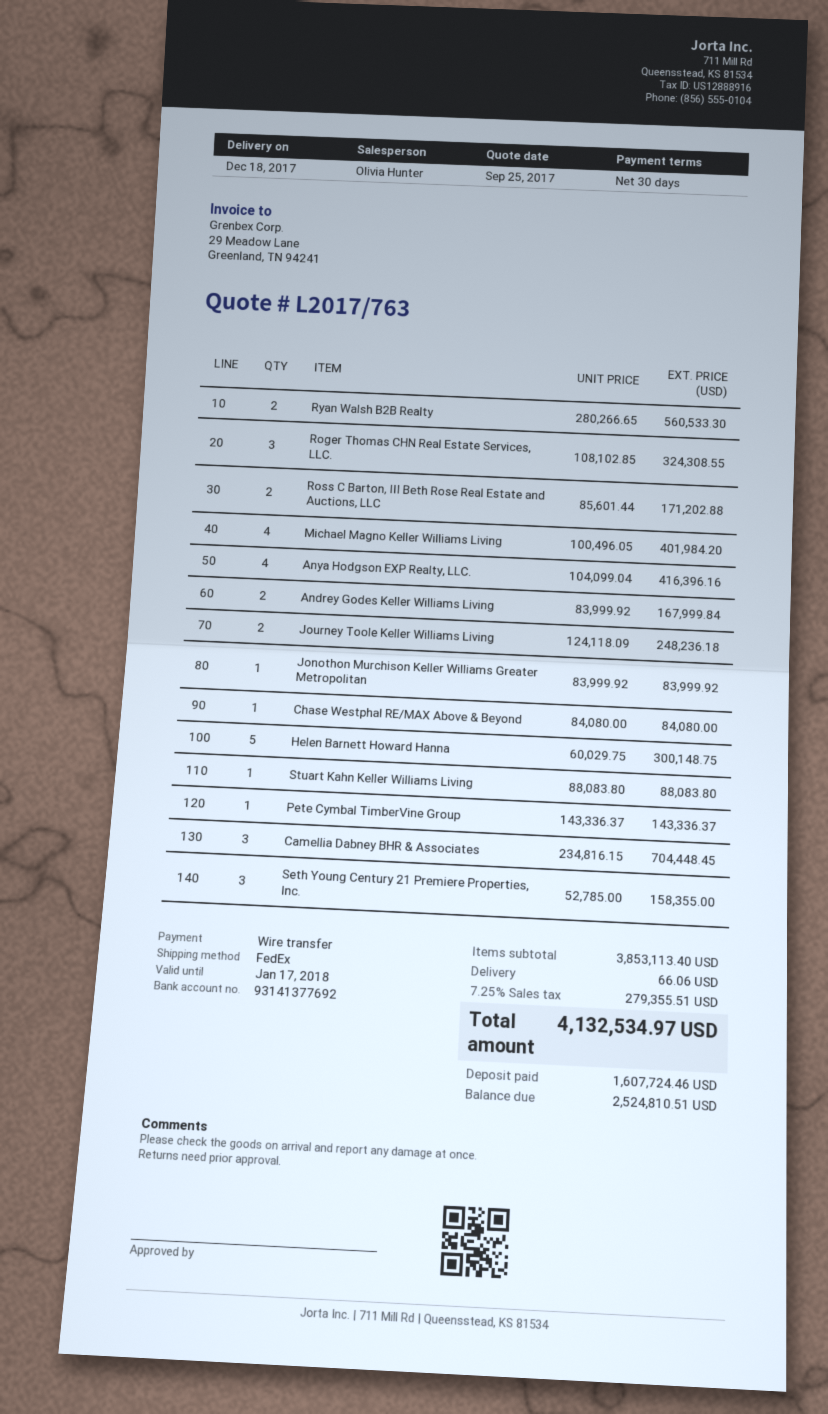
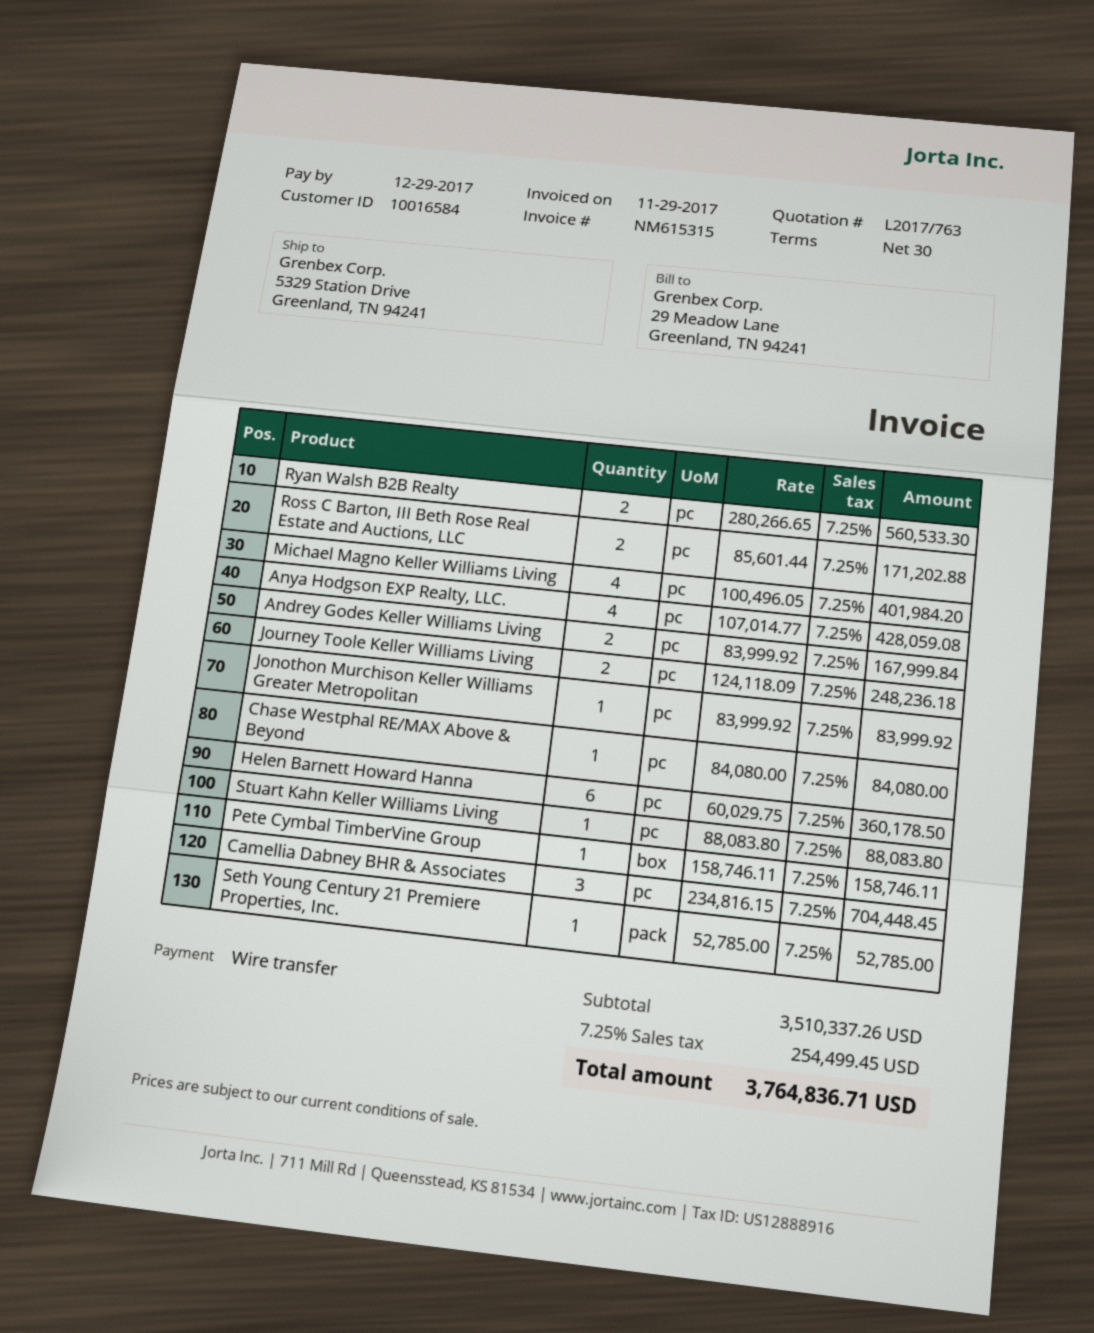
Roger Thomas CHN Real Estate Services, LLC.: 3 x 108102.85 = 324308.55 -> none
Anya Hodgson EXP Realty, LLC.: 4 x 104099.04 = 416396.16 -> 4 x 107014.77 = 428059.08
Helen Barnett Howard Hanna: 5 x 60029.75 = 300148.75 -> 6 x 60029.75 = 360178.50
Pete Cymbal TimberVine Group: 1 x 143336.37 = 143336.37 -> 1 x 158746.11 = 158746.11
Seth Young Century 21 Premiere Properties, Inc.: 3 x 52785.00 = 158355.00 -> 1 x 52785.00 = 52785.00
subtotal: 3853113.40 -> 3510337.26
shipping: 66.06 -> none
tax: 7.25% = 279355.51 -> 7.25% = 254499.45
total: 4132534.97 -> 3764836.71

